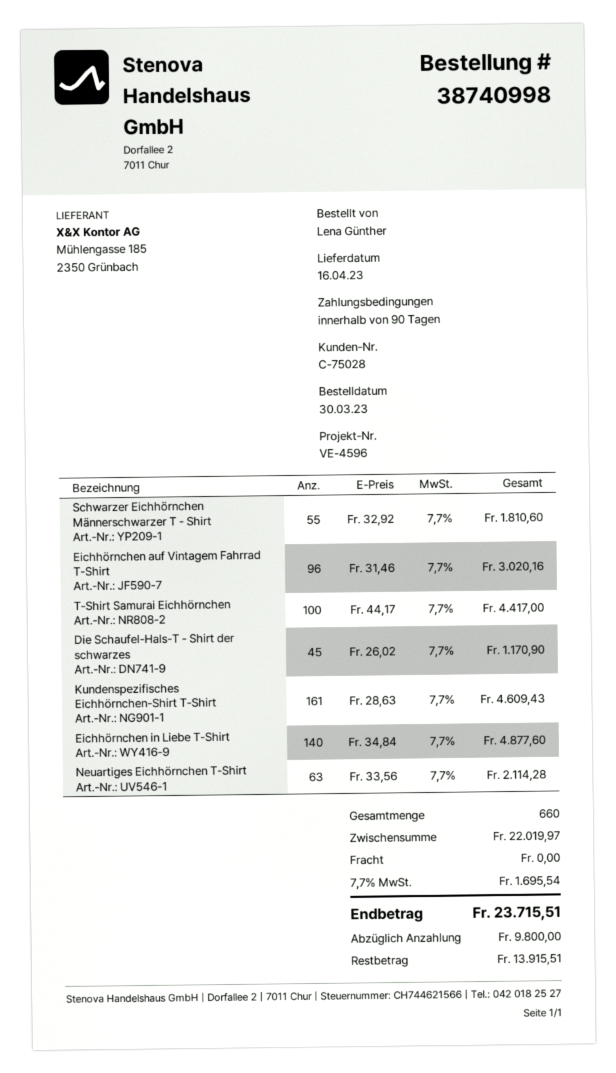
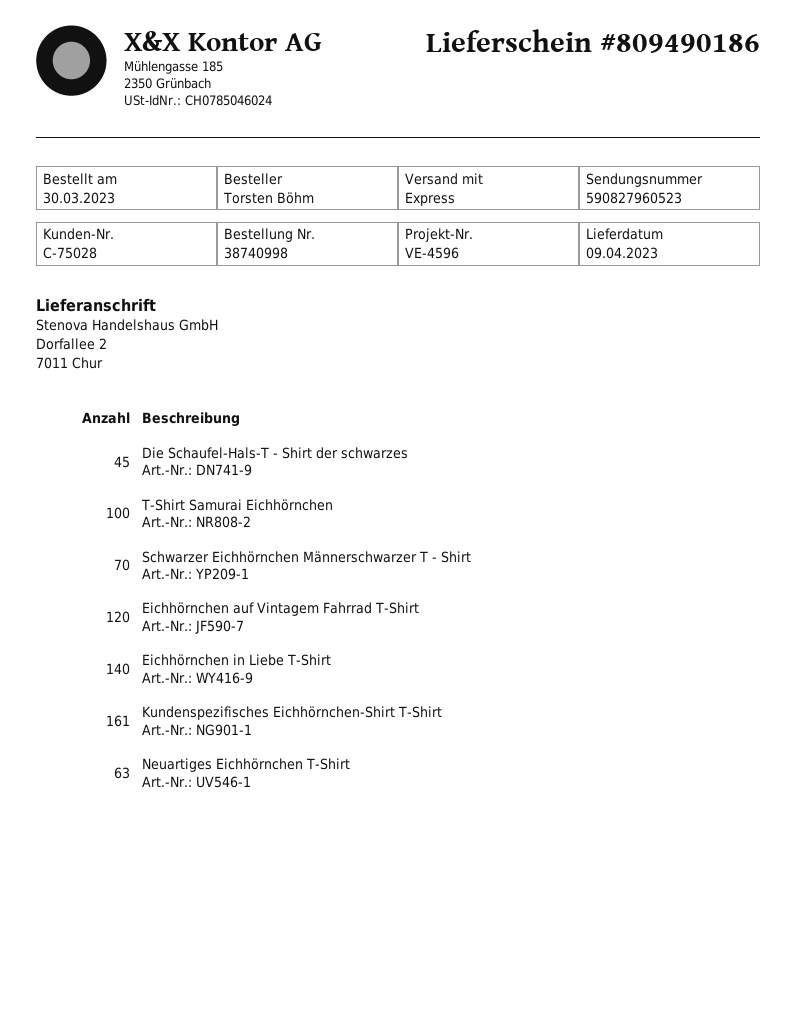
delivery date: 2023-04-16 -> 2023-04-09
ordered by: Lena Günther -> Torsten Böhm
Schwarzer Eichhörnchen Männerschwarzer T - Shirt: 55 -> 70
Eichhörnchen auf Vintagem Fahrrad T-Shirt: 96 -> 120

